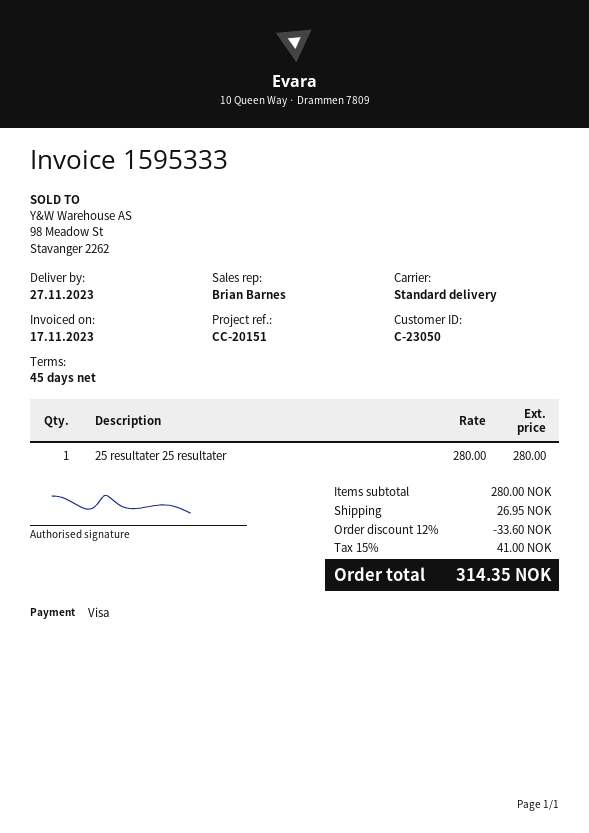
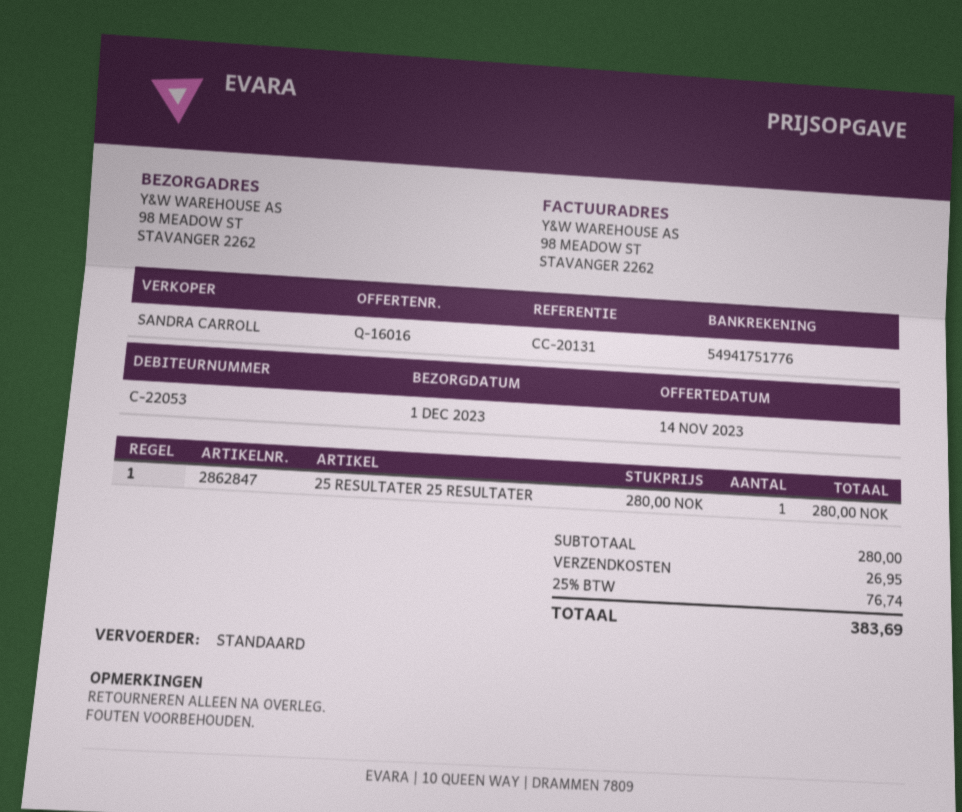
delivery date: 2023-11-27 -> 2023-12-01
customer number: C-23050 -> C-22053
reference: CC-20151 -> CC-20131
sales rep: Brian Barnes -> SANDRA CARROLL
discount: 12% = 33.60 -> none
tax: 15% = 41.00 -> 25% = 76.74
total: 314.35 -> 383.69

